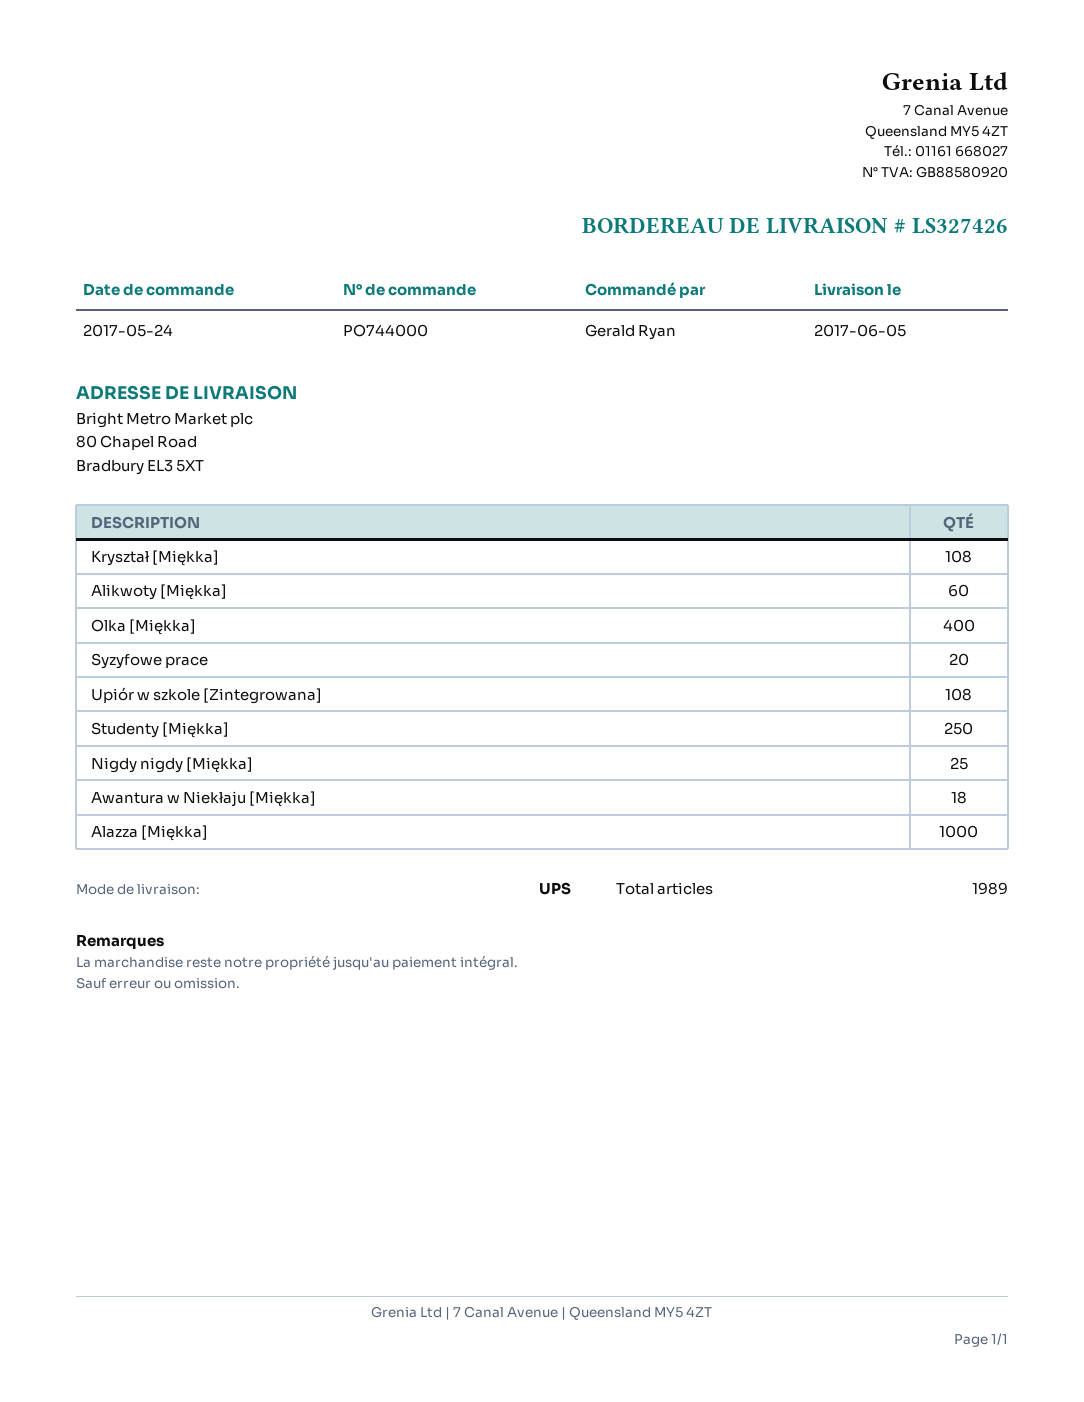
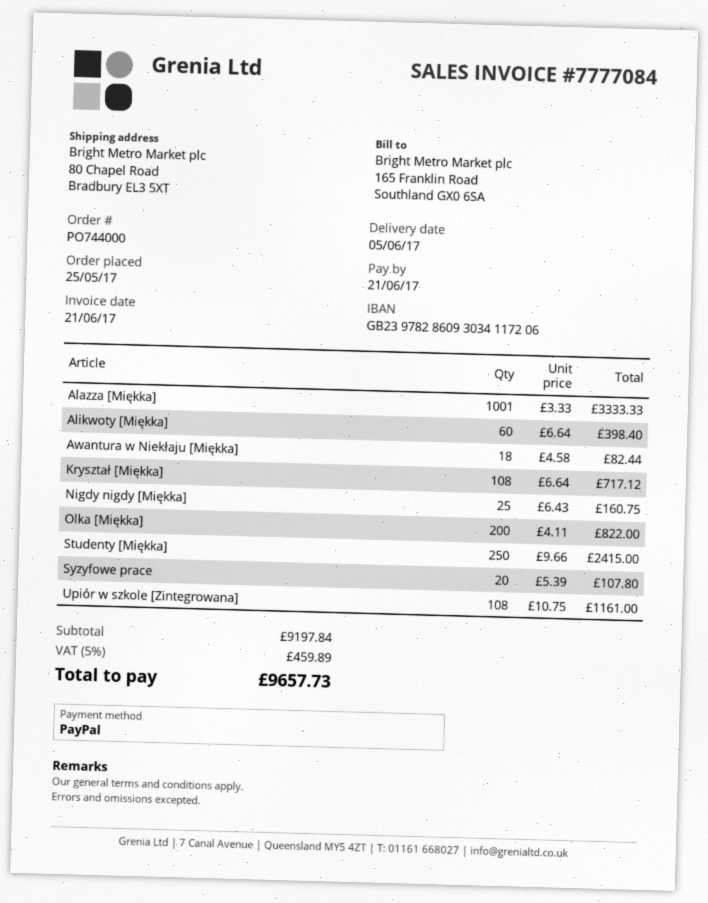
order date: 2017-05-24 -> 2017-05-25
Olka [Miękka]: 400 -> 200
Alazza [Miękka]: 1000 -> 1001

